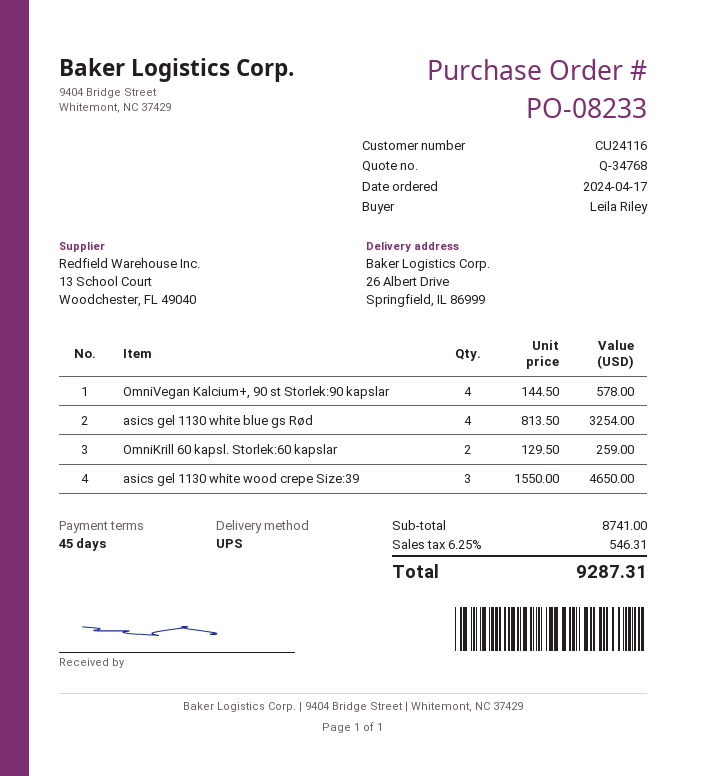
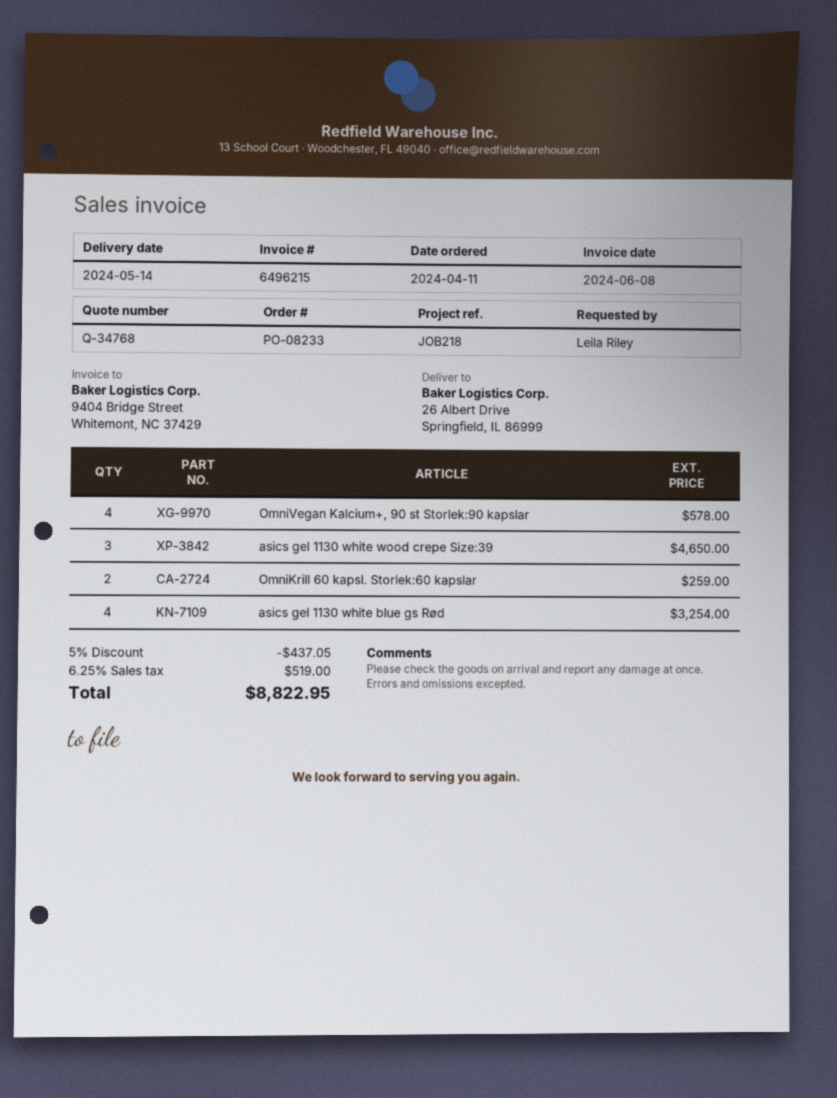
order date: 2024-04-17 -> 2024-04-11
discount: none -> 5% = 437.05
tax: 6.25% = 546.31 -> 6.25% = 519.00
total: 9287.31 -> 8822.95

